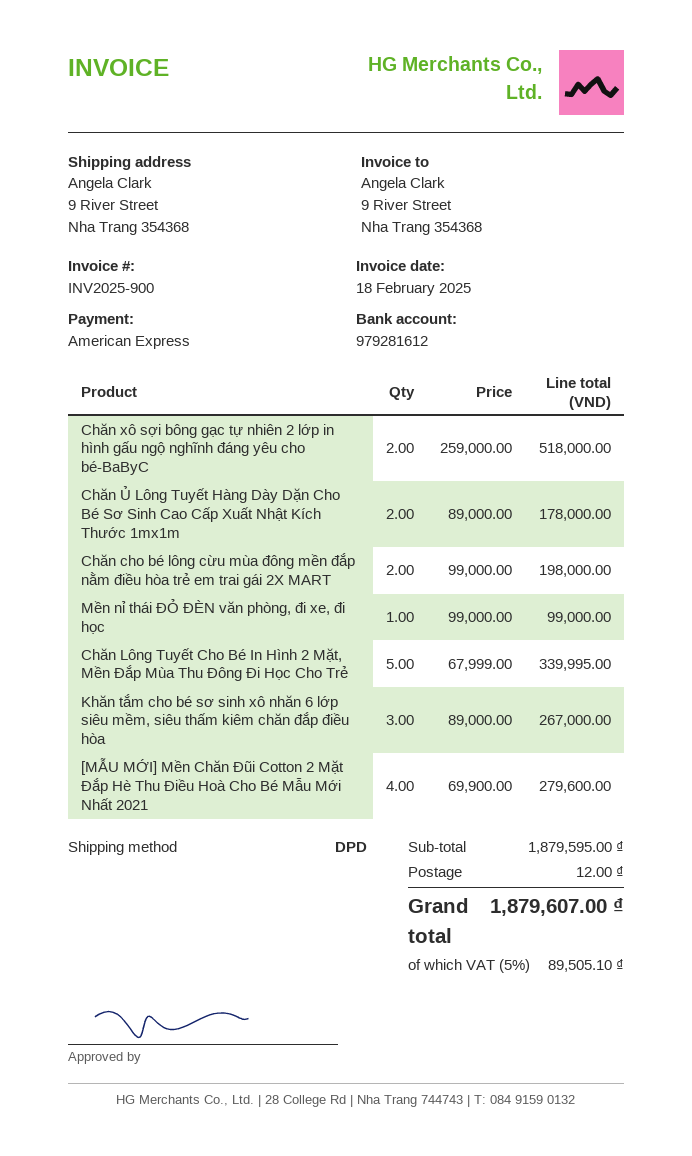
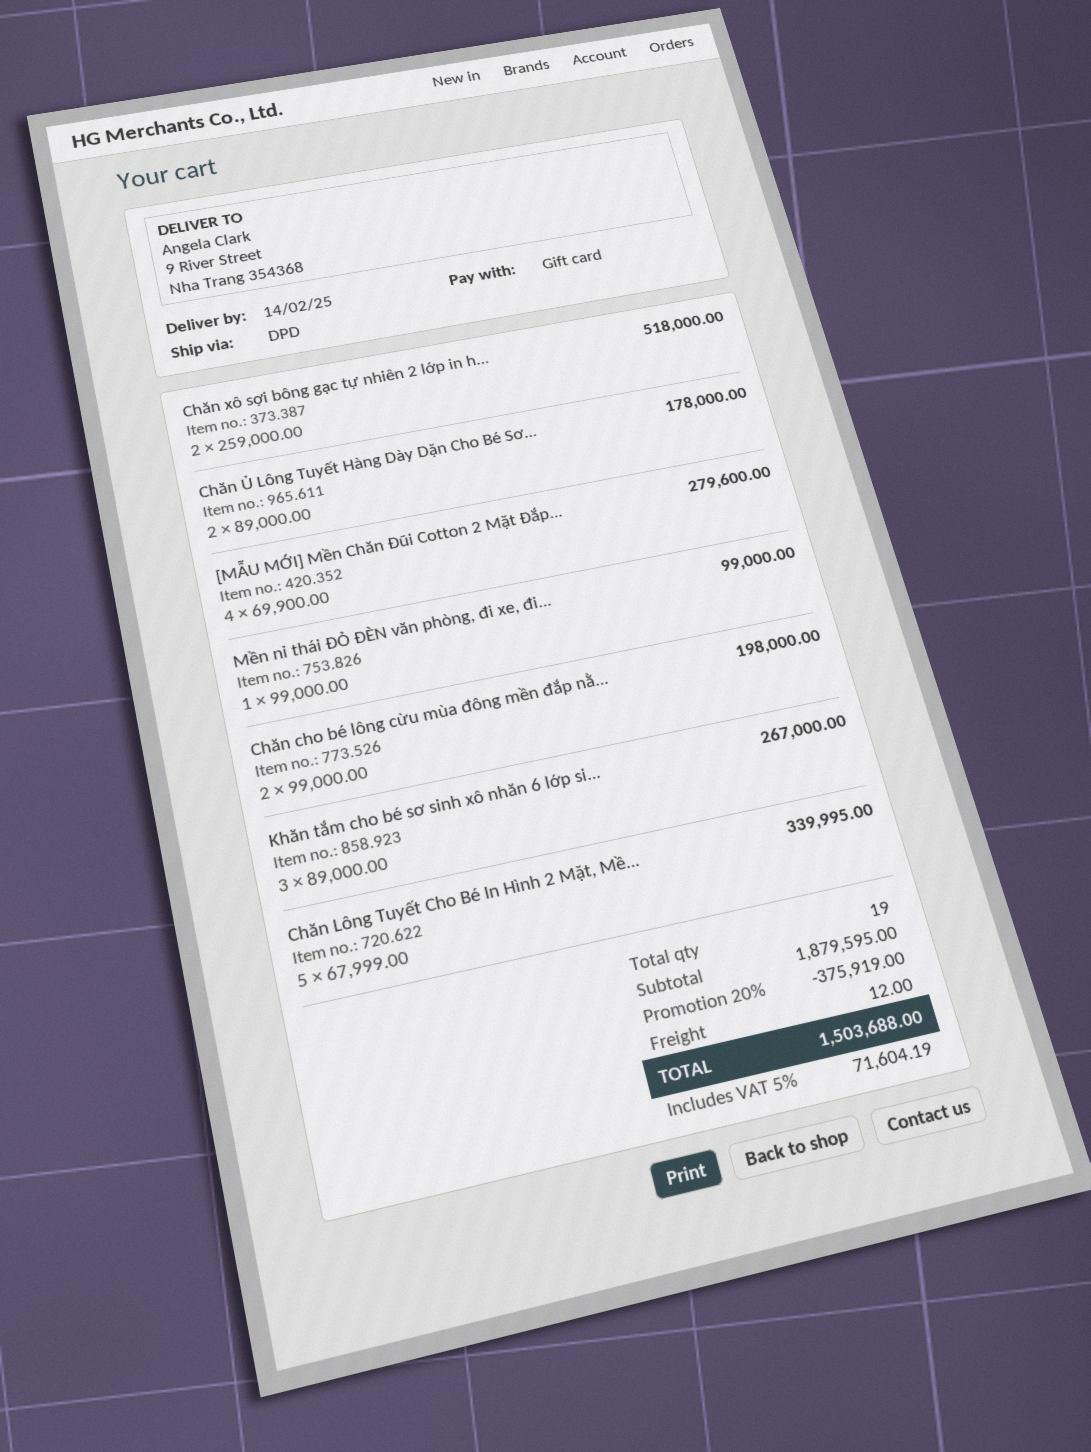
payment method: American Express -> gift card
discount: none -> 20% = 375919.00
tax: 5% = 89505.10 -> 5% = 71604.19
total: 1879607.00 -> 1503688.00

